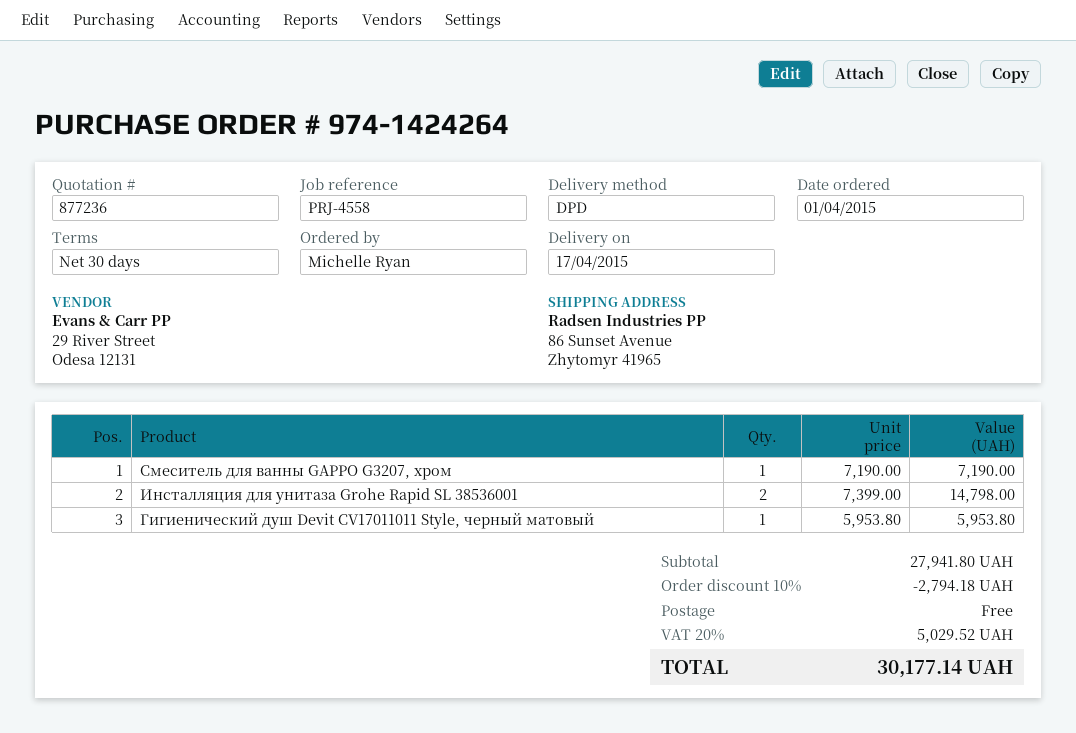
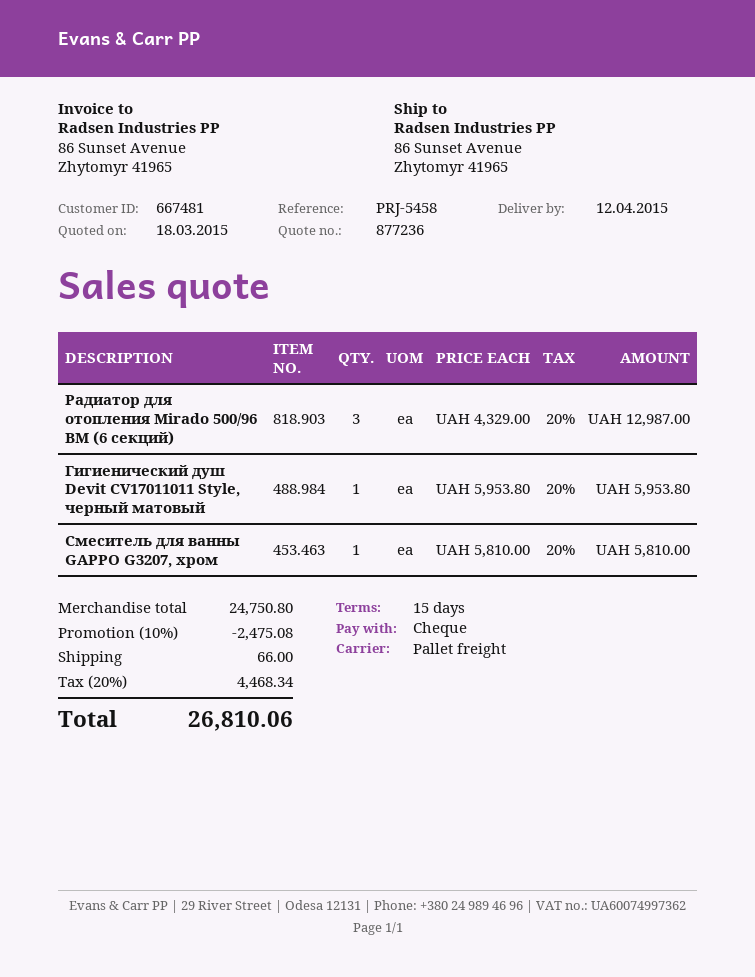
delivery date: 2015-04-17 -> 2015-04-12
payment terms: 30 days -> 15 days
reference: PRJ-4558 -> PRJ-5458
shipping method: DPD -> pallet freight
Смеситель для ванны GAPPO G3207, хром: 1 x 7190.00 = 7190.00 -> 1 x 5810.00 = 5810.00
Инсталляция для унитаза Grohe Rapid SL 38536001: 2 x 7399.00 = 14798.00 -> none
Радиатор для отопления Mirado 500/96 BM (6 секций): none -> 3 x 4329.00 = 12987.00
subtotal: 27941.80 -> 24750.80
discount: 10% = 2794.18 -> 10% = 2475.08
shipping: 0.00 -> 66.00
tax: 20% = 5029.52 -> 20% = 4468.34
total: 30177.14 -> 26810.06

